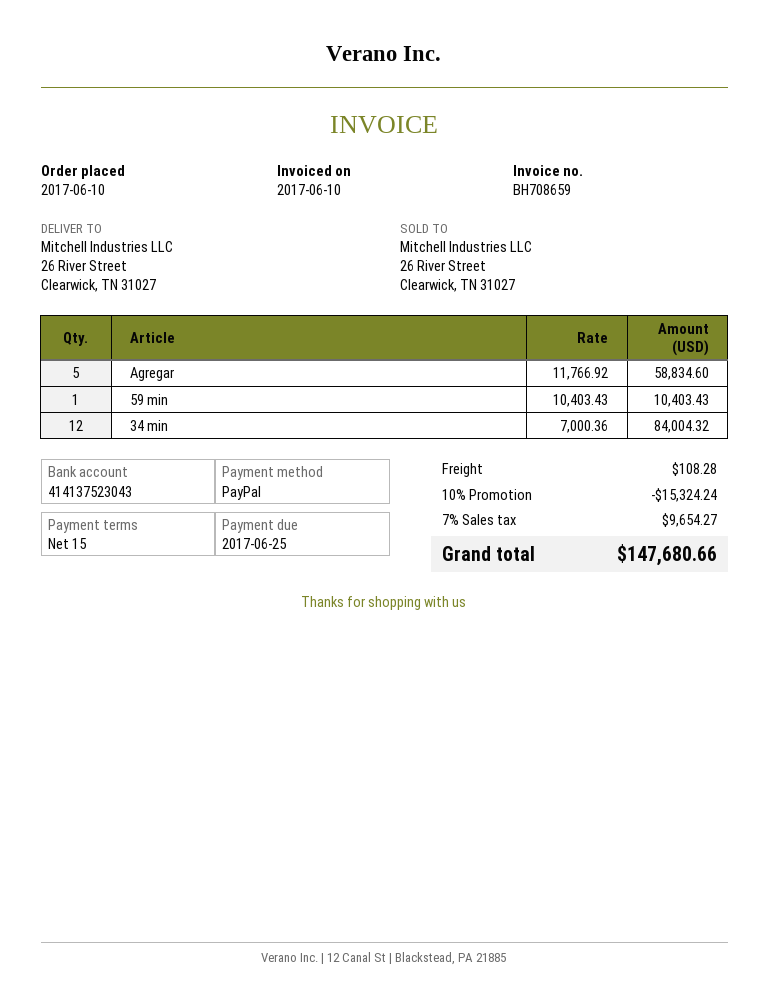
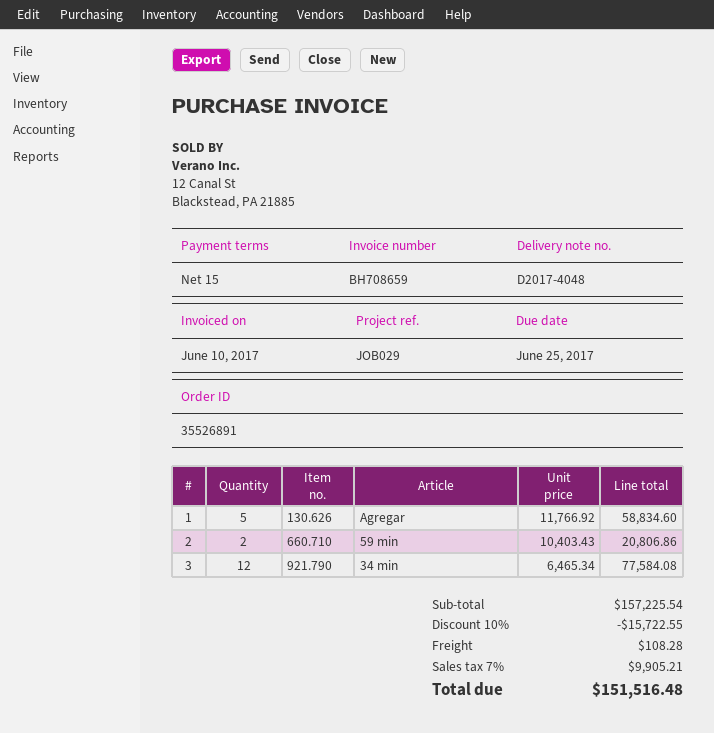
59 min: 1 x 10403.43 = 10403.43 -> 2 x 10403.43 = 20806.86
34 min: 12 x 7000.36 = 84004.32 -> 12 x 6465.34 = 77584.08
discount: 10% = 15324.24 -> 10% = 15722.55
tax: 7% = 9654.27 -> 7% = 9905.21
total: 147680.66 -> 151516.48

